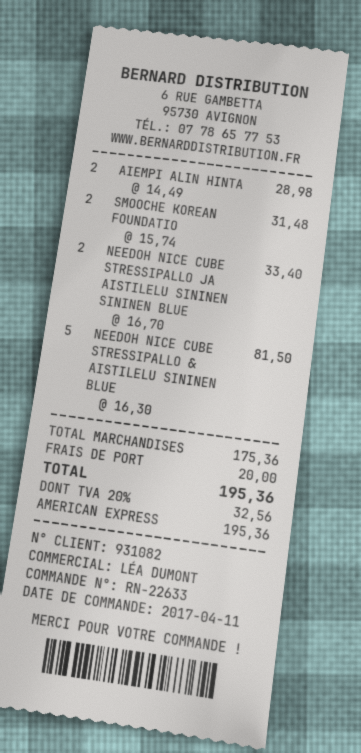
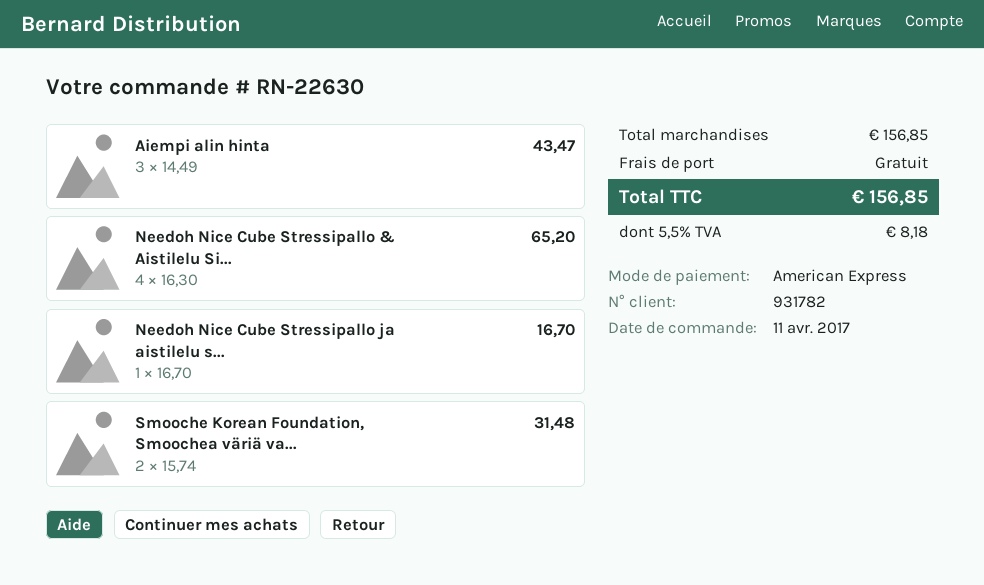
order number: RN-22633 -> RN-22630
customer number: 931082 -> 931782
AIEMPI ALIN HINTA: 2 x 14.49 = 28.98 -> 3 x 14.49 = 43.47
NEEDOH NICE CUBE STRESSIPALLO JA AISTILELU SININEN SININEN BLUE: 2 x 16.70 = 33.40 -> 1 x 16.70 = 16.70
NEEDOH NICE CUBE STRESSIPALLO & AISTILELU SININEN BLUE: 5 x 16.30 = 81.50 -> 4 x 16.30 = 65.20
subtotal: 175.36 -> 156.85
shipping: 20.00 -> 0.00
tax: 20% = 32.56 -> 5.5% = 8.18
total: 195.36 -> 156.85

